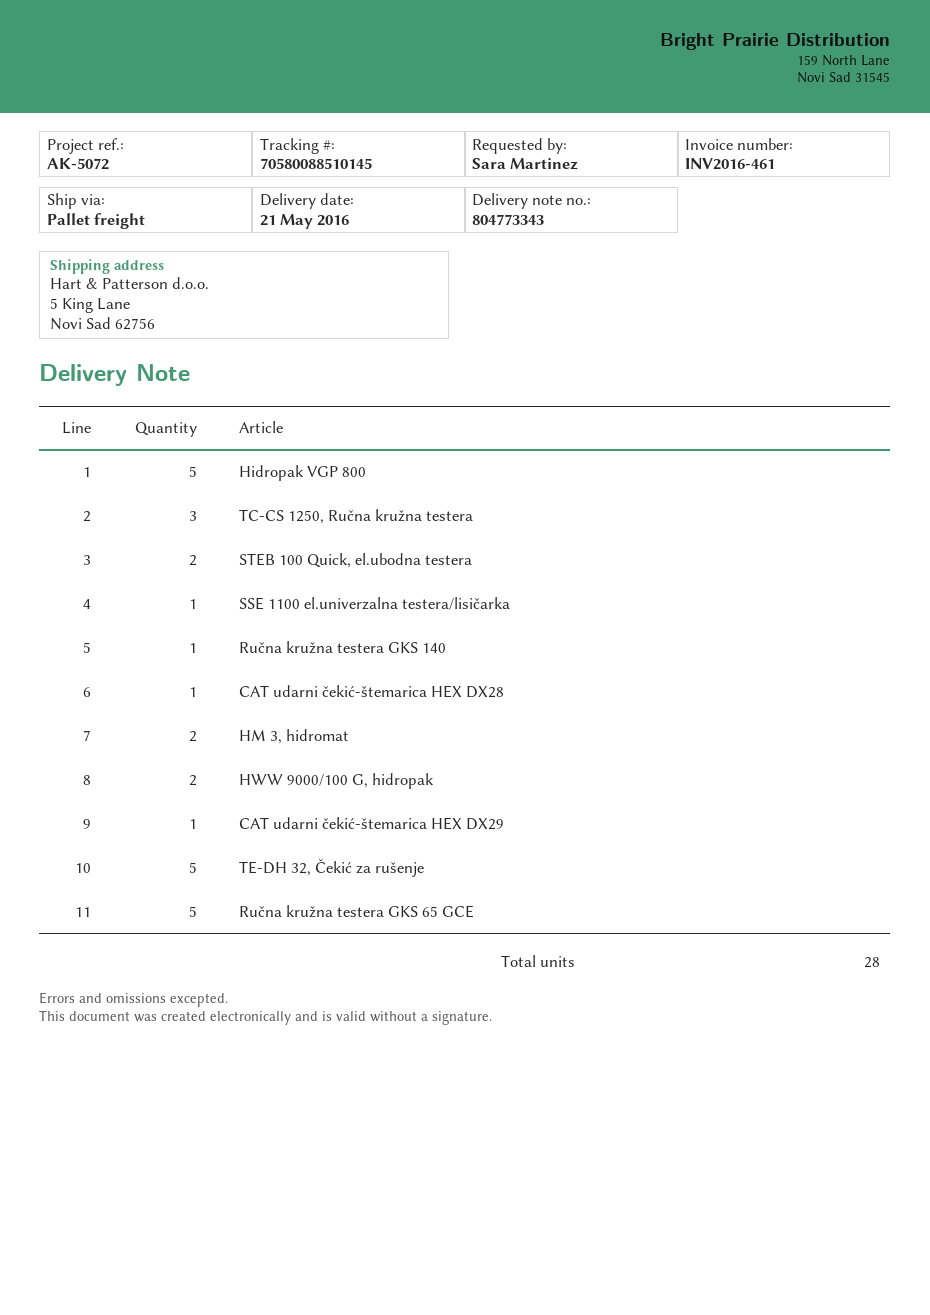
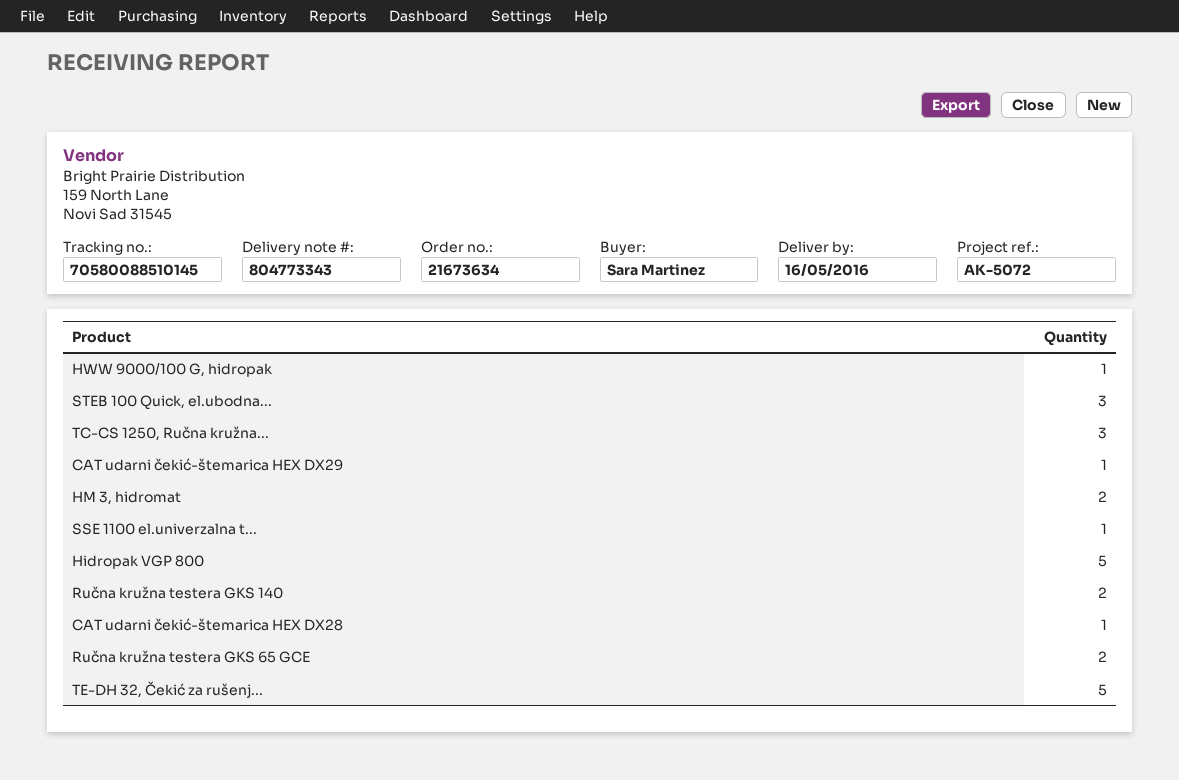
delivery date: 2016-05-21 -> 2016-05-16
STEB 100 Quick, el.ubodna testera: 2 -> 3
Ručna kružna testera GKS 140: 1 -> 2
HWW 9000/100 G, hidropak: 2 -> 1
Ručna kružna testera GKS 65 GCE: 5 -> 2

